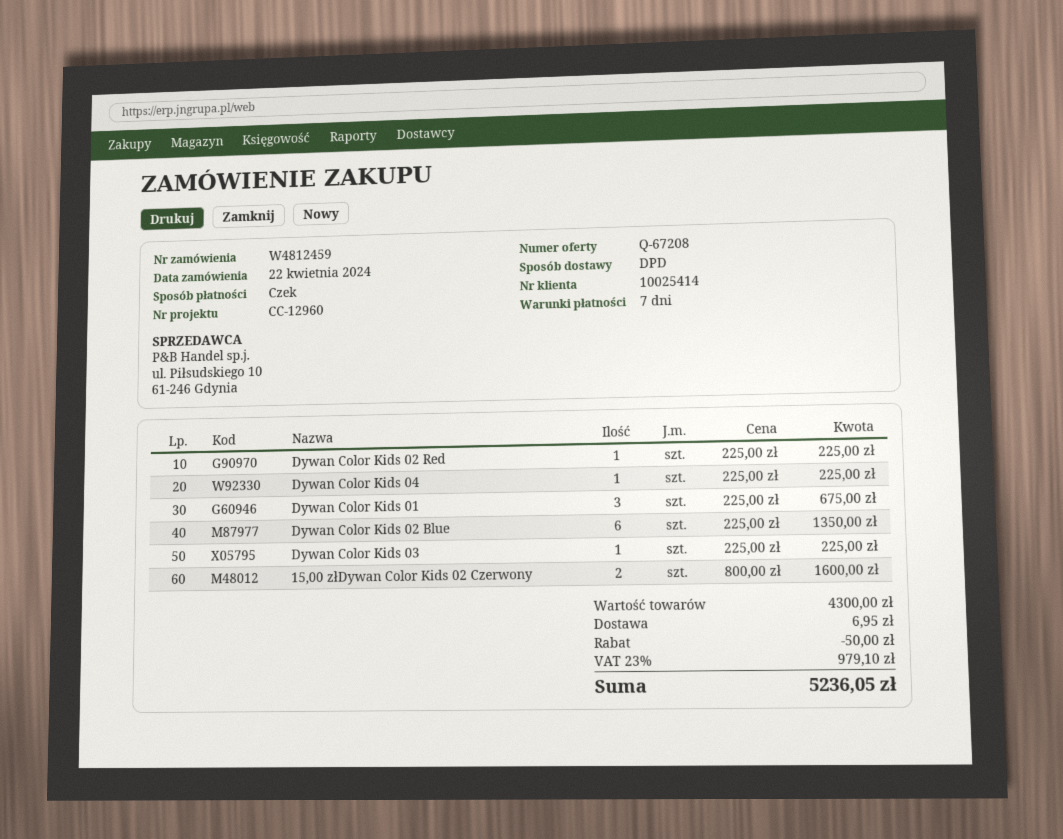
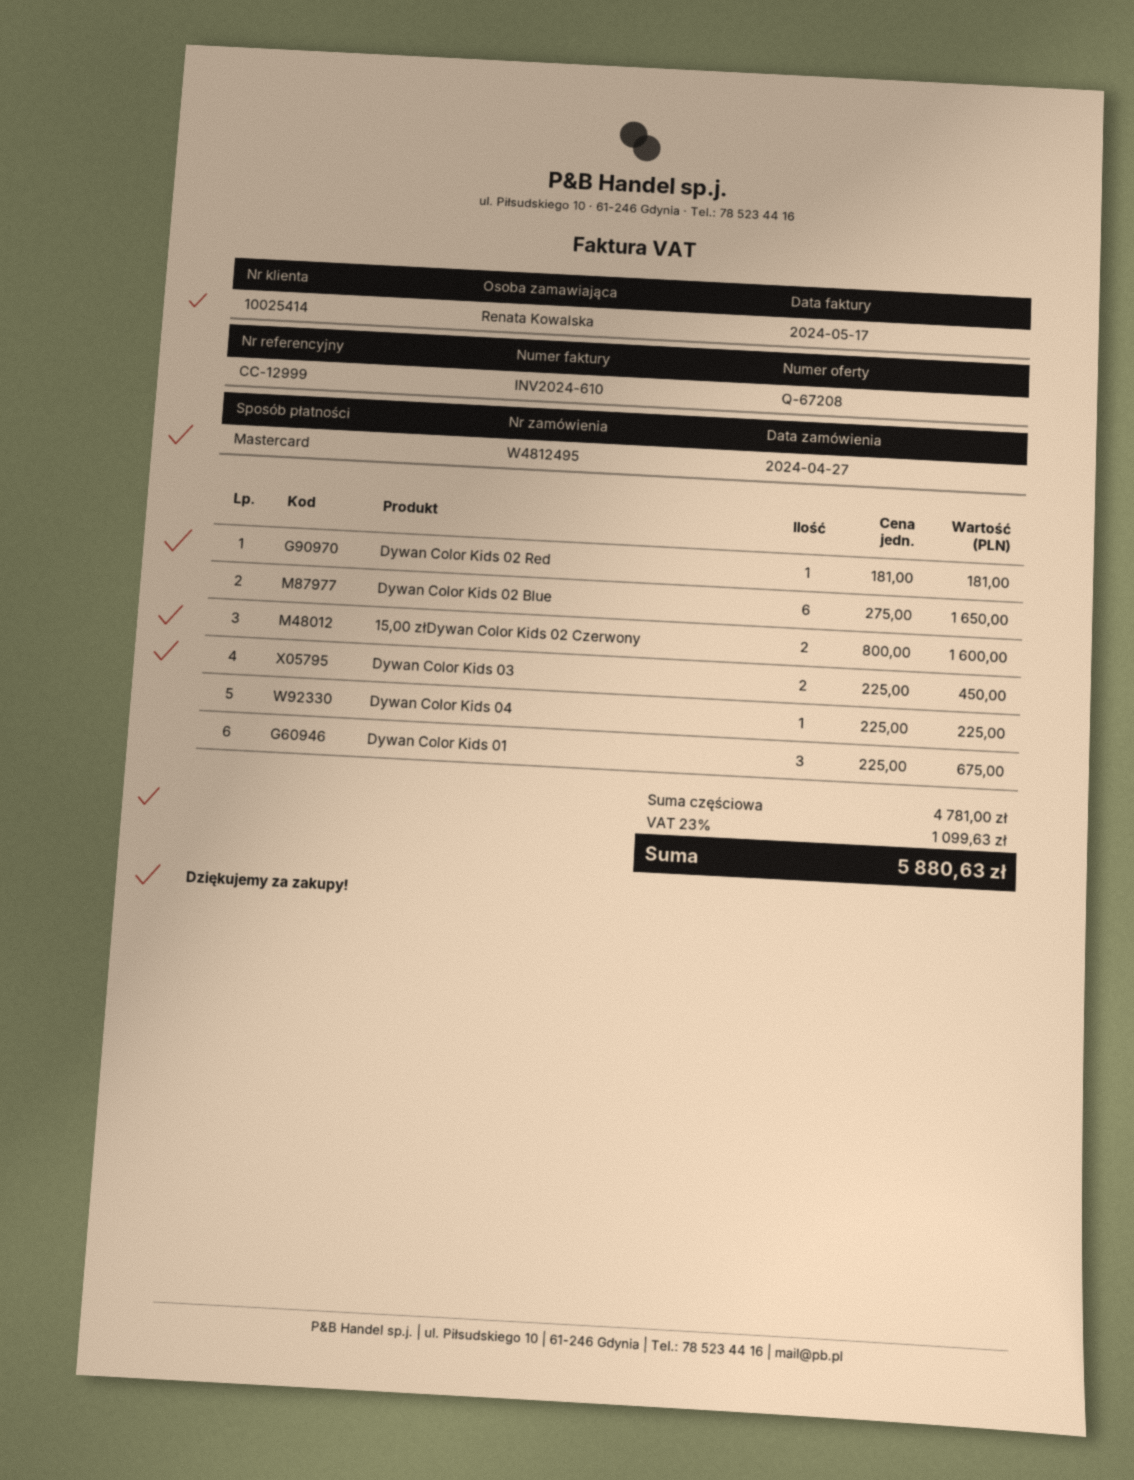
order number: W4812459 -> W4812495
order date: 2024-04-22 -> 2024-04-27
reference: CC-12960 -> CC-12999
payment method: cheque -> Mastercard
Dywan Color Kids 02 Red: 1 x 225.00 = 225.00 -> 1 x 181.00 = 181.00
Dywan Color Kids 02 Blue: 6 x 225.00 = 1350.00 -> 6 x 275.00 = 1650.00
Dywan Color Kids 03: 1 x 225.00 = 225.00 -> 2 x 225.00 = 450.00
subtotal: 4300.00 -> 4781.00
discount: 50.00 -> none
shipping: 6.95 -> none
tax: 23% = 979.10 -> 23% = 1099.63
total: 5236.05 -> 5880.63

